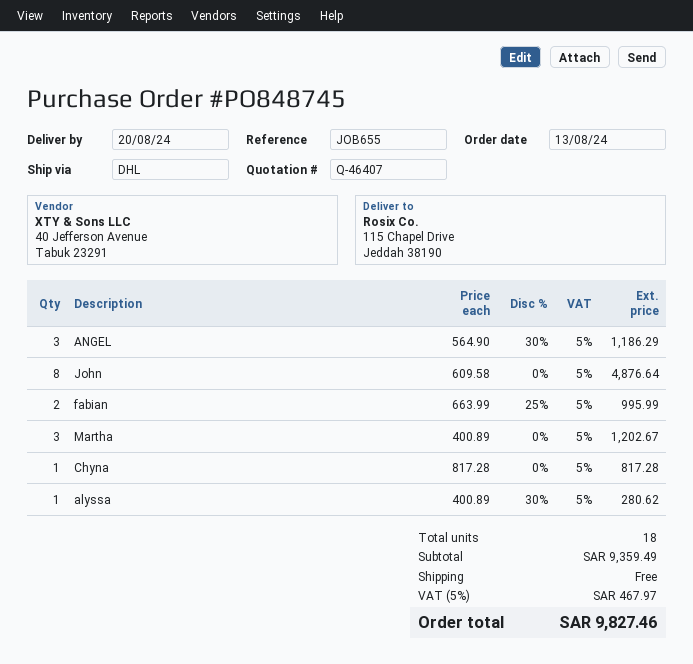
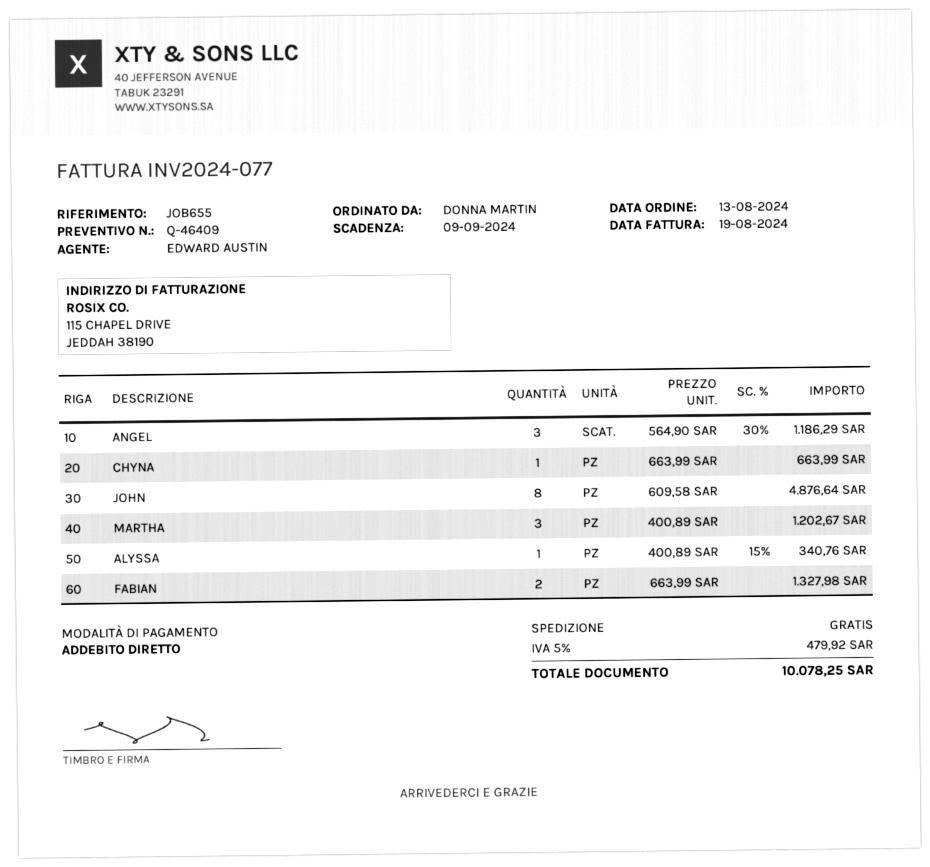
quote number: Q-46407 -> Q-46409
fabian: 2 x 663.99 - 25% = 995.99 -> 2 x 663.99 = 1327.98
Chyna: 1 x 817.28 = 817.28 -> 1 x 663.99 = 663.99
alyssa: 1 x 400.89 - 30% = 280.62 -> 1 x 400.89 - 15% = 340.76
tax: 5% = 467.97 -> 5% = 479.92
total: 9827.46 -> 10078.25

